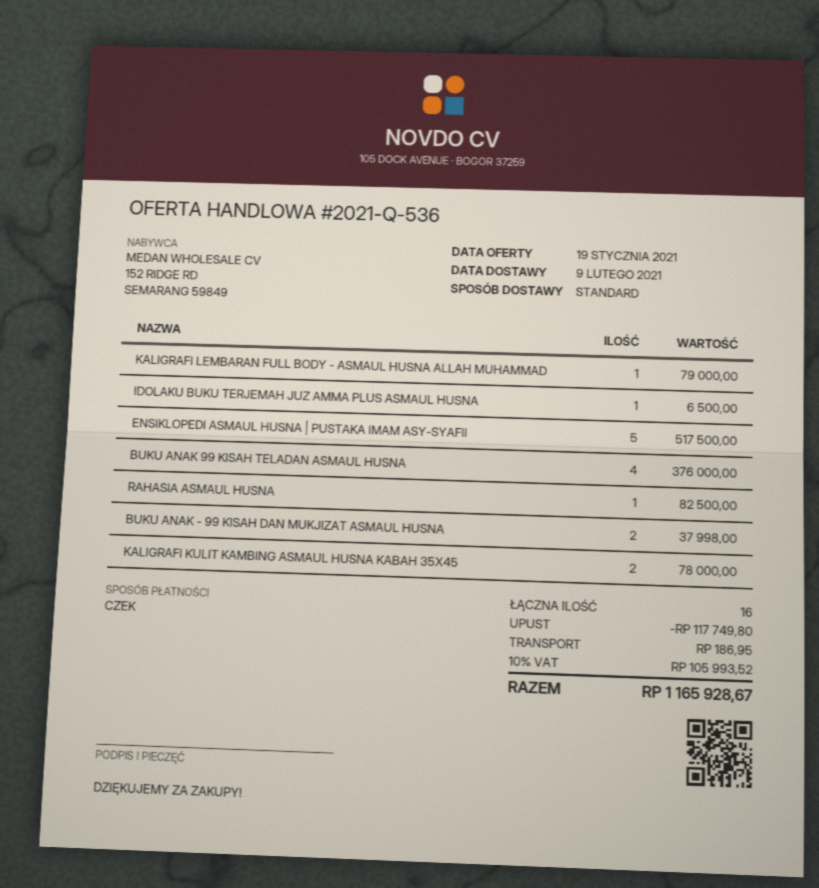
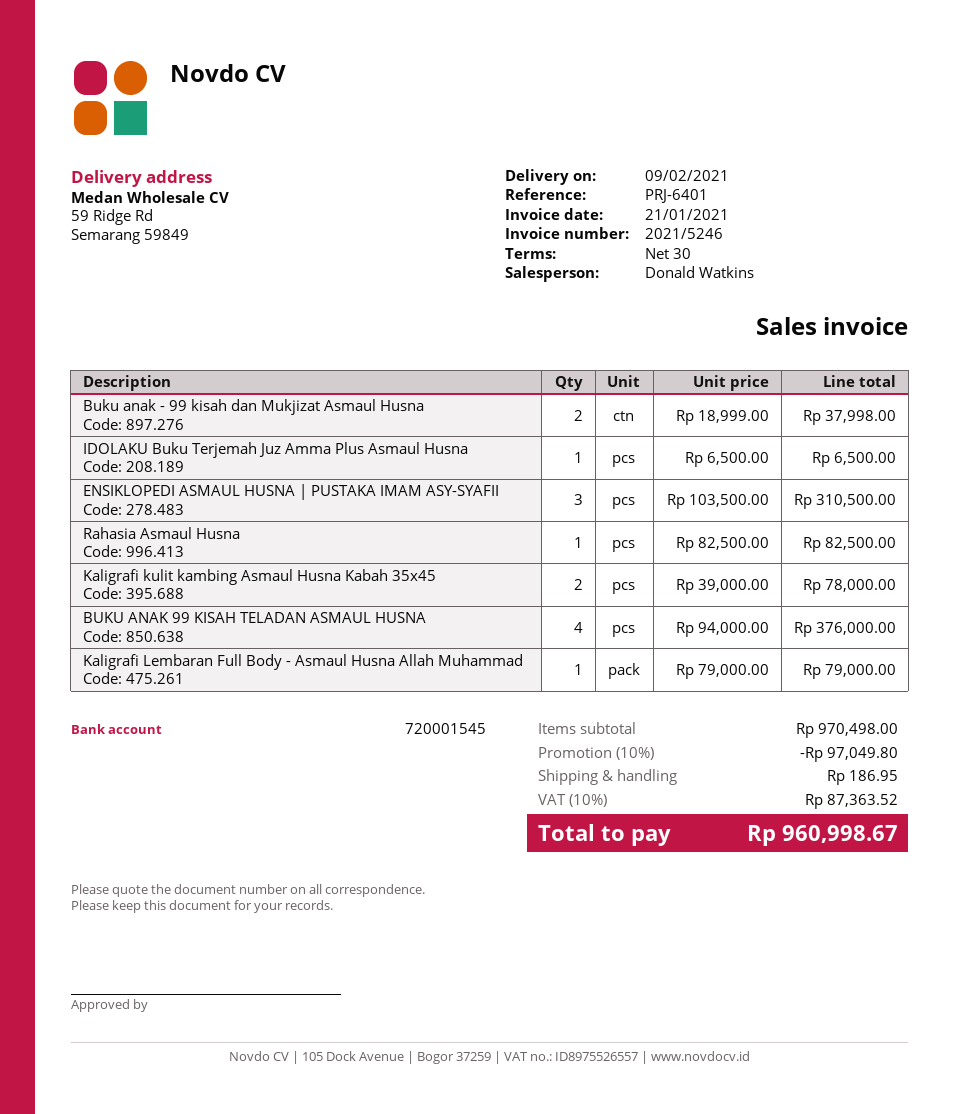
ENSIKLOPEDI ASMAUL HUSNA | PUSTAKA IMAM ASY-SYAFII: 5 for 517500.00 -> 3 for 310500.00
discount: 117749.80 -> 97049.80
tax: 10% = 105993.52 -> 10% = 87363.52
total: 1165928.67 -> 960998.67

